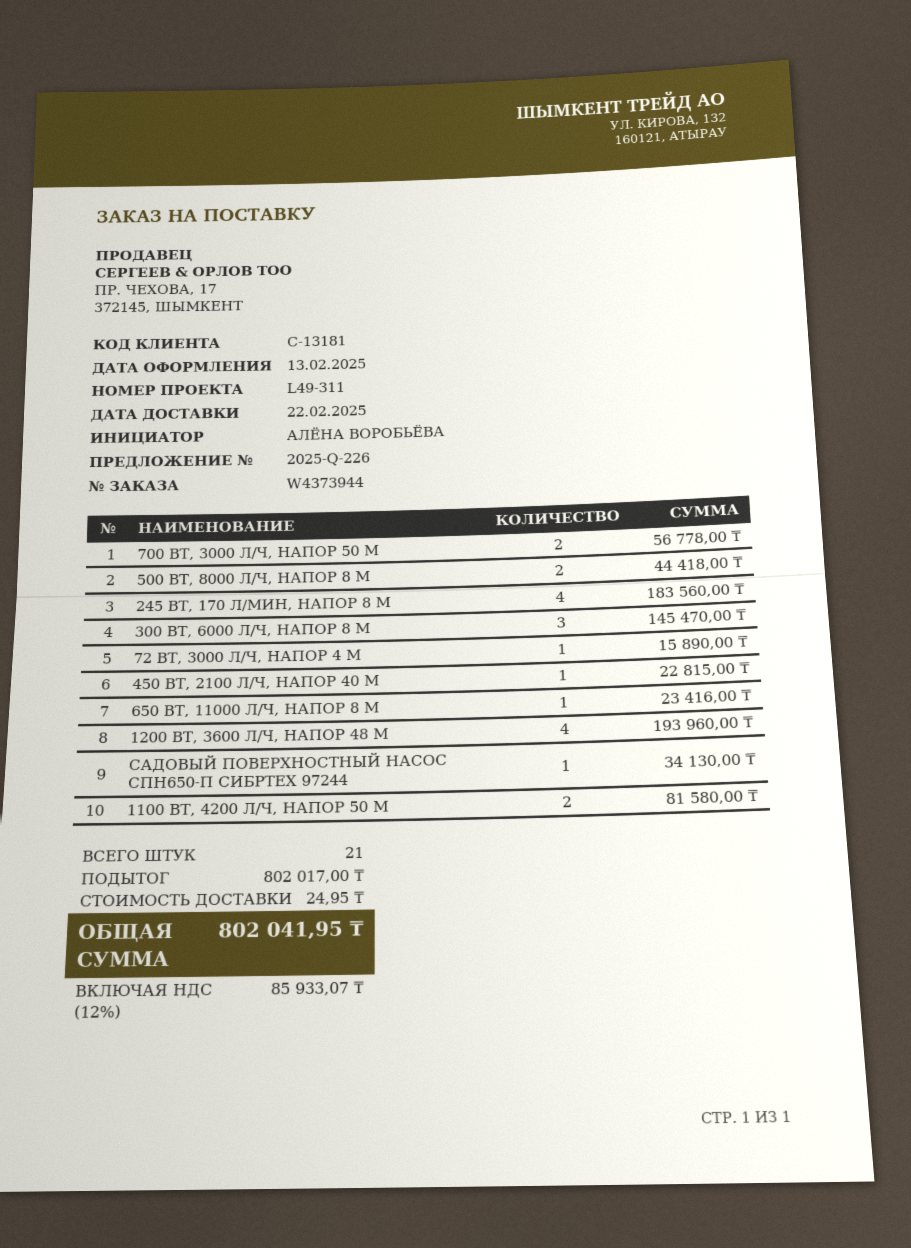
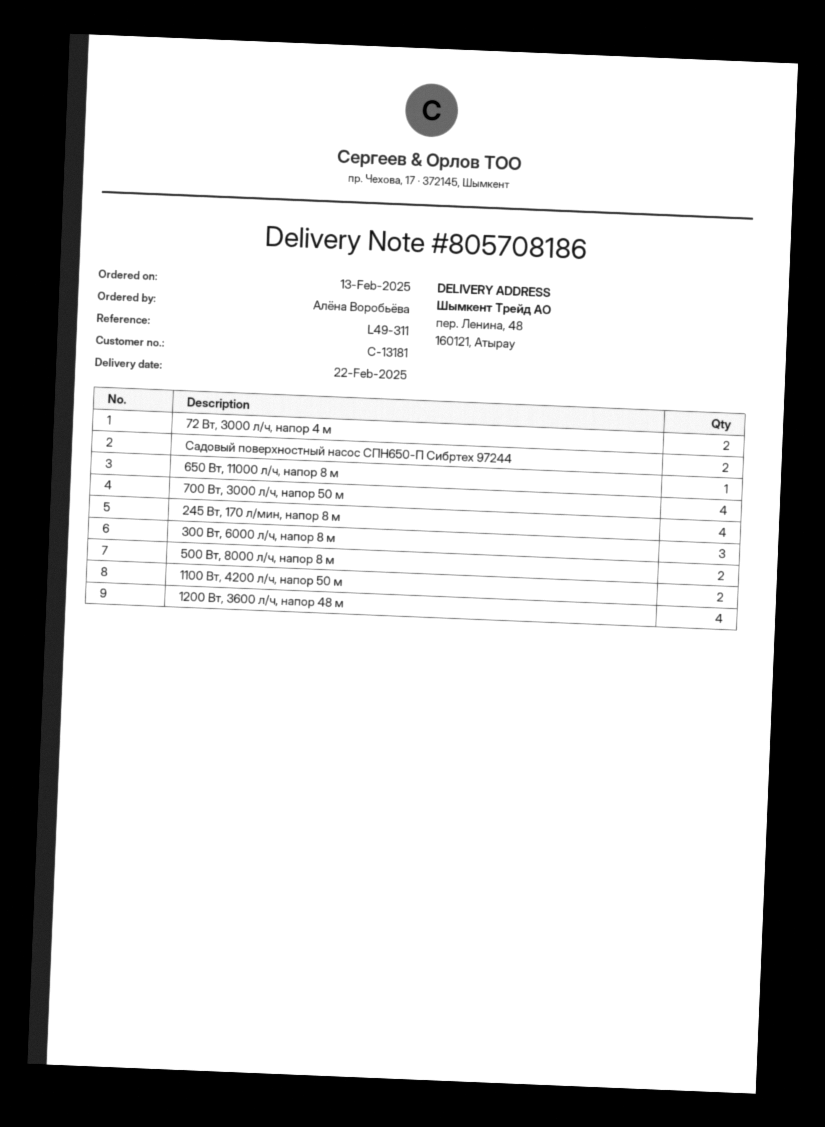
700 ВТ, 3000 Л/Ч, НАПОР 50 М: 2 -> 4
72 ВТ, 3000 Л/Ч, НАПОР 4 М: 1 -> 2
450 ВТ, 2100 Л/Ч, НАПОР 40 М: 1 -> none
САДОВЫЙ ПОВЕРХНОСТНЫЙ НАСОС СПН650-П СИБРТЕХ 97244: 1 -> 2

